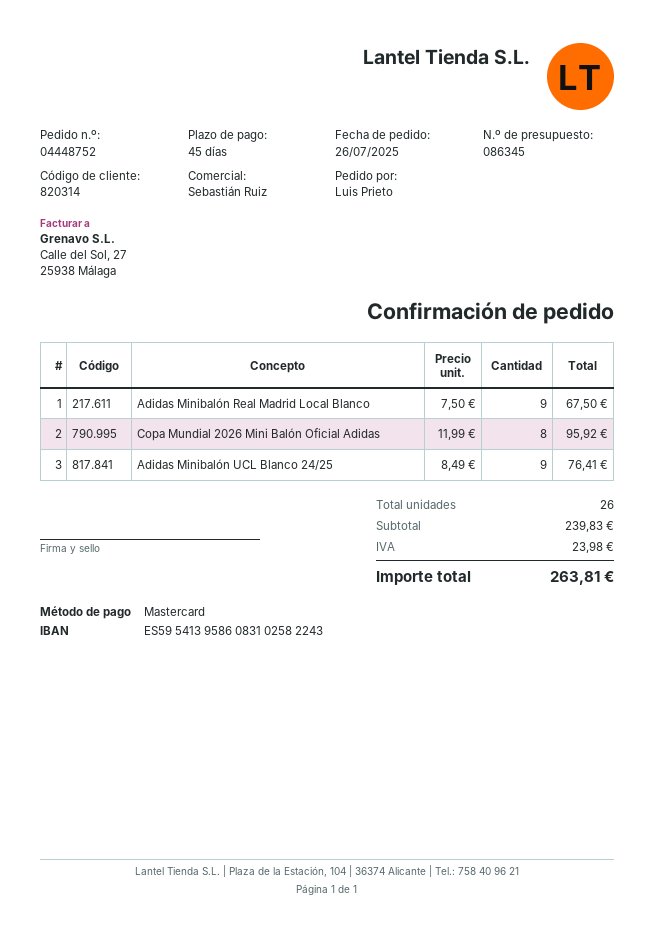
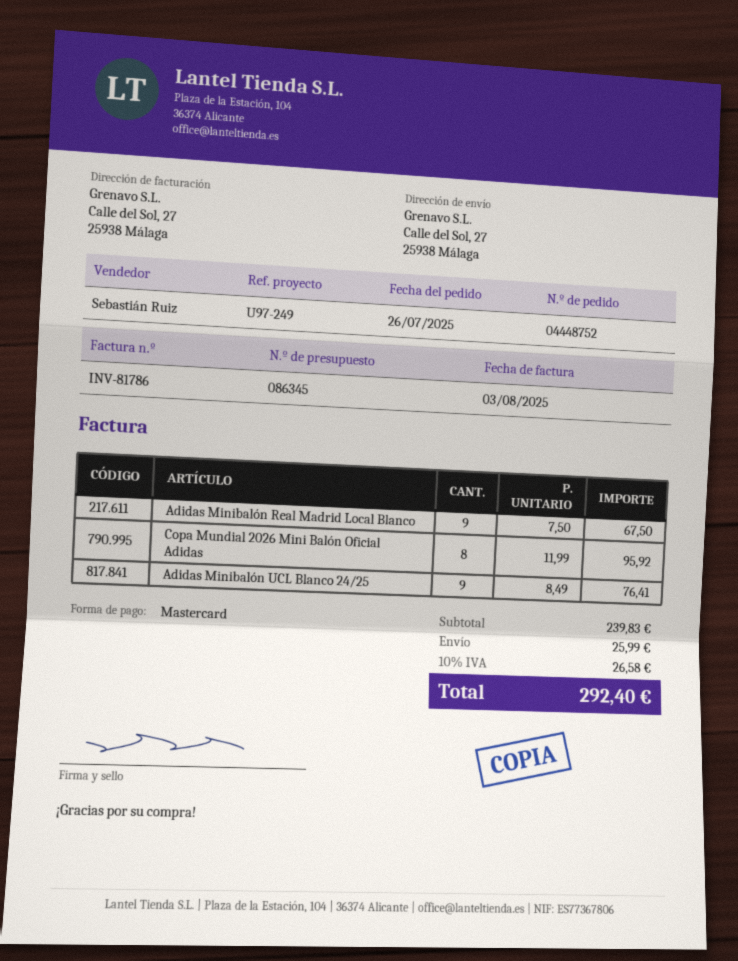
shipping: none -> 25.99
tax: 23.98 -> 26.58
total: 263.81 -> 292.40

